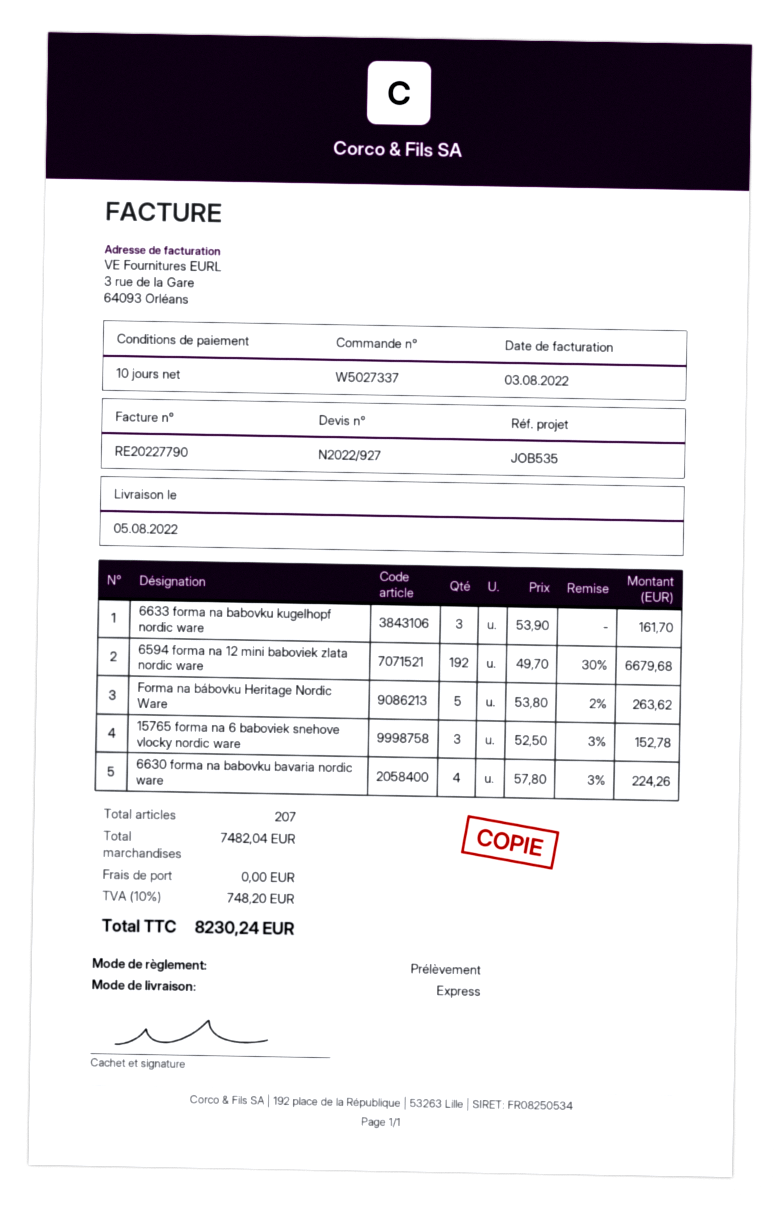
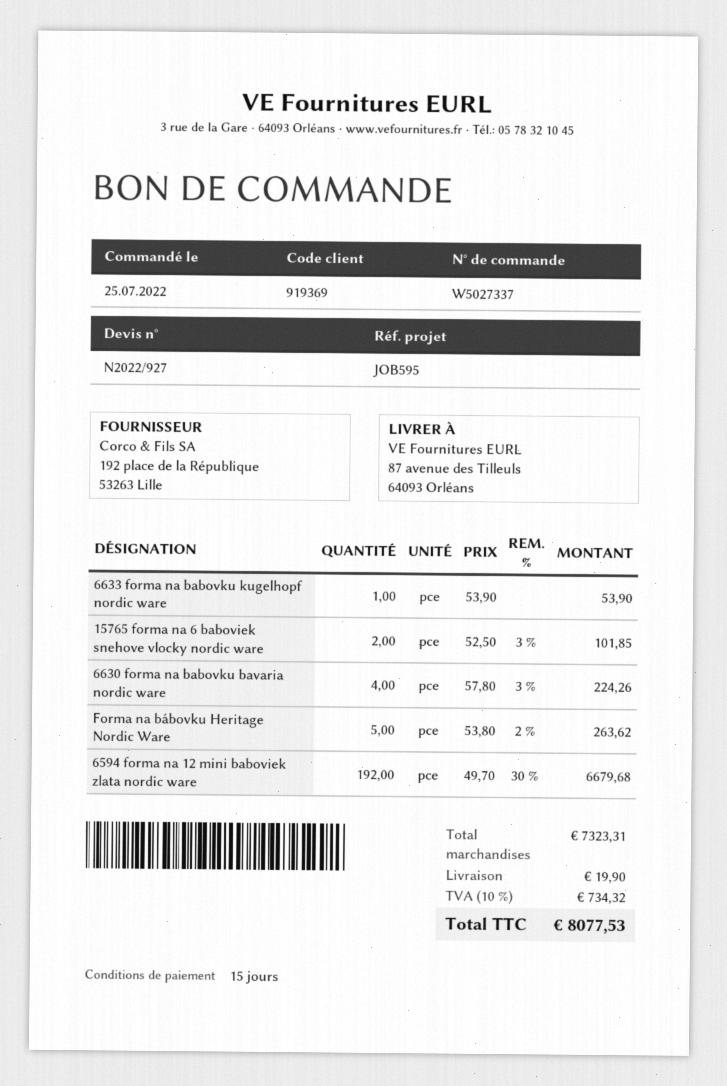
payment terms: 10 days -> 15 days
reference: JOB535 -> JOB595
6633 forma na babovku kugelhopf nordic ware: 3 x 53.90 = 161.70 -> 1 x 53.90 = 53.90
15765 forma na 6 baboviek snehove vlocky nordic ware: 3 x 52.50 - 3% = 152.78 -> 2 x 52.50 - 3% = 101.85
subtotal: 7482.04 -> 7323.31
shipping: 0.00 -> 19.90
tax: 10% = 748.20 -> 10% = 734.32
total: 8230.24 -> 8077.53

